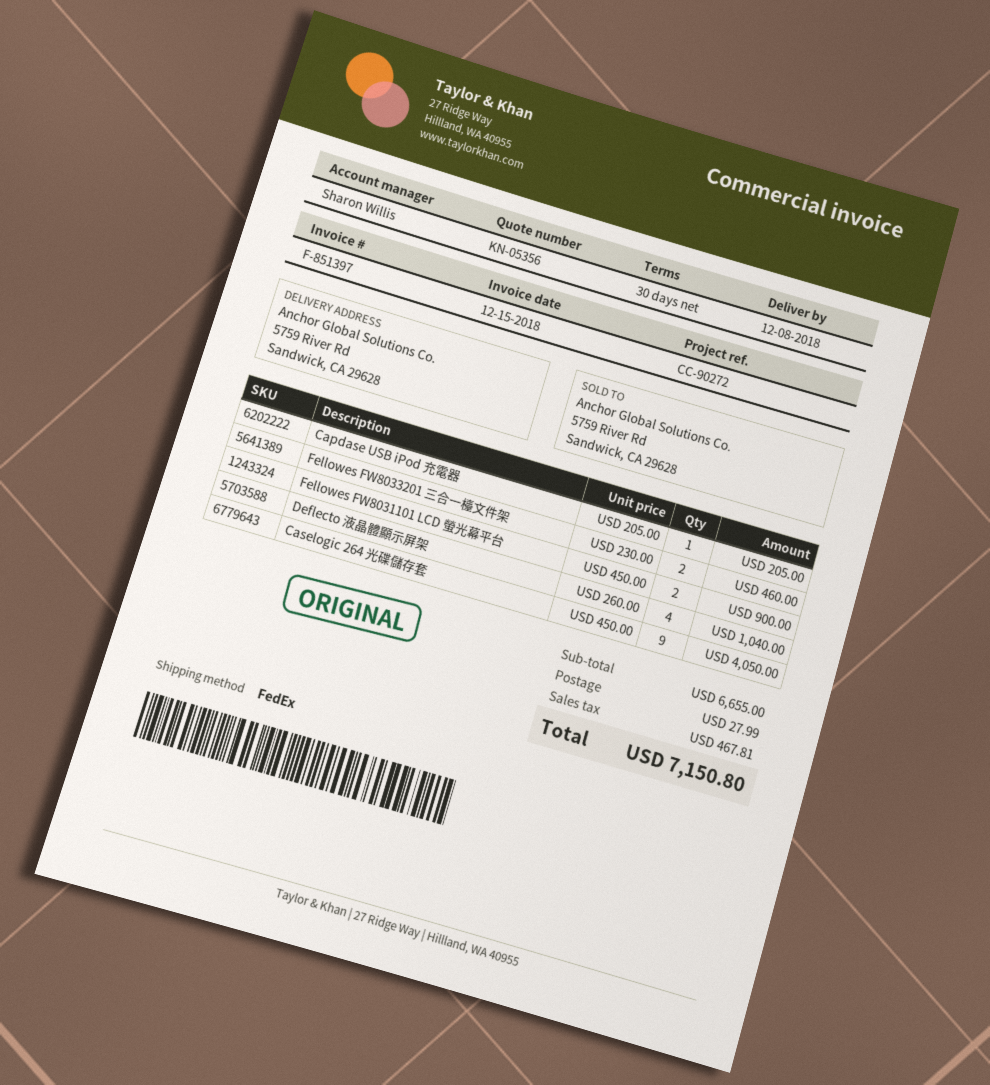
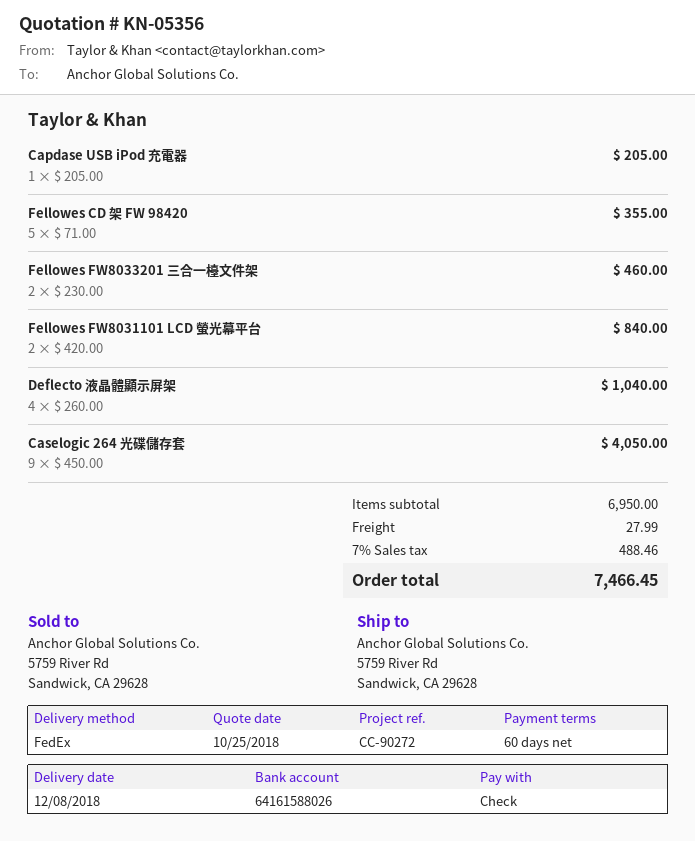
payment terms: 30 days -> 60 days
Fellowes FW8031101 LCD 螢光幕平台: 2 x 450.00 = 900.00 -> 2 x 420.00 = 840.00
Fellowes CD 架 FW 98420: none -> 5 x 71.00 = 355.00
subtotal: 6655.00 -> 6950.00
tax: 467.81 -> 488.46
total: 7150.80 -> 7466.45

